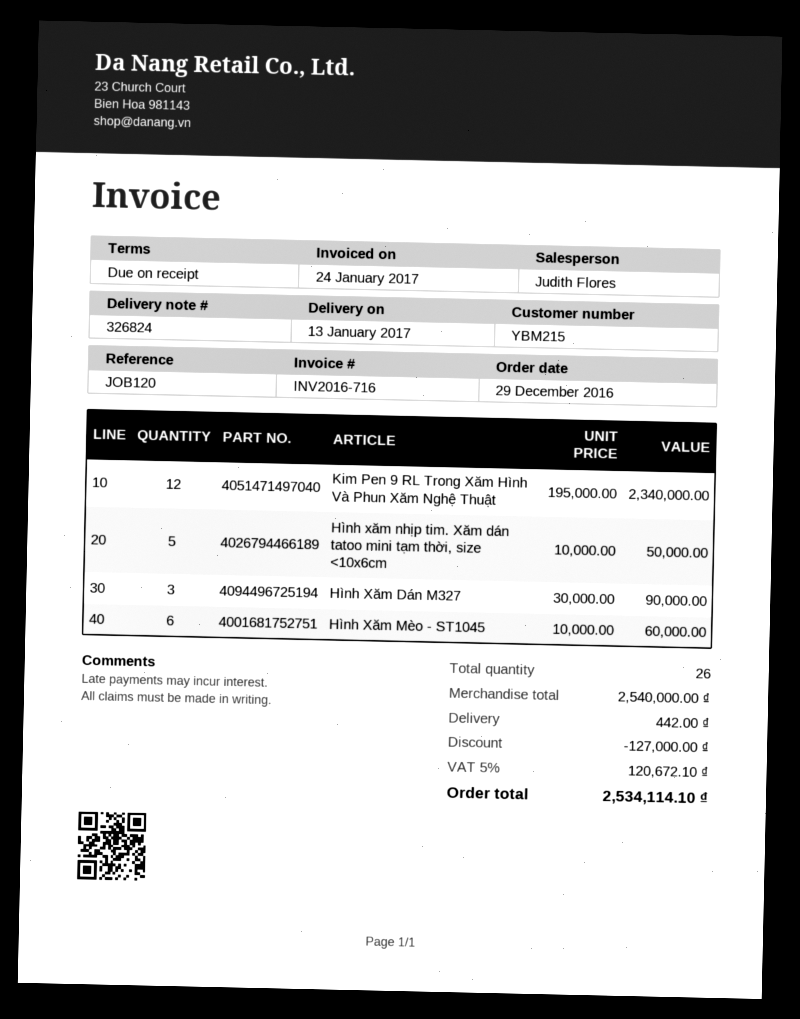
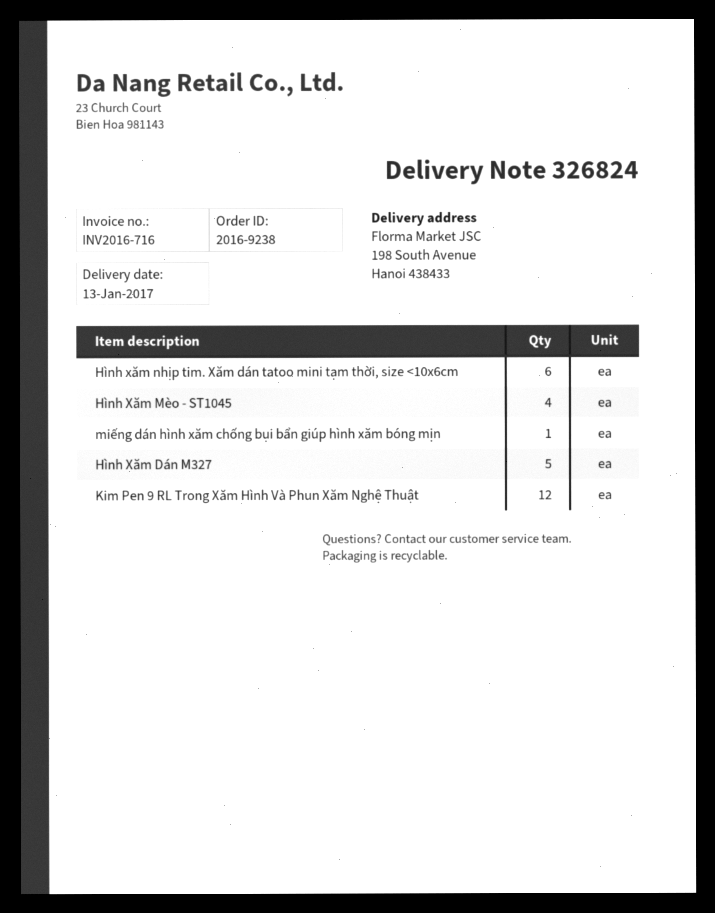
Hình xăm nhịp tim. Xăm dán tatoo mini tạm thời, size <10x6cm: 5 -> 6
Hình Xăm Dán M327: 3 -> 5
Hình Xăm Mèo - ST1045: 6 -> 4
miếng dán hình xăm chống bụi bẩn giúp hình xăm bóng mịn: none -> 1

